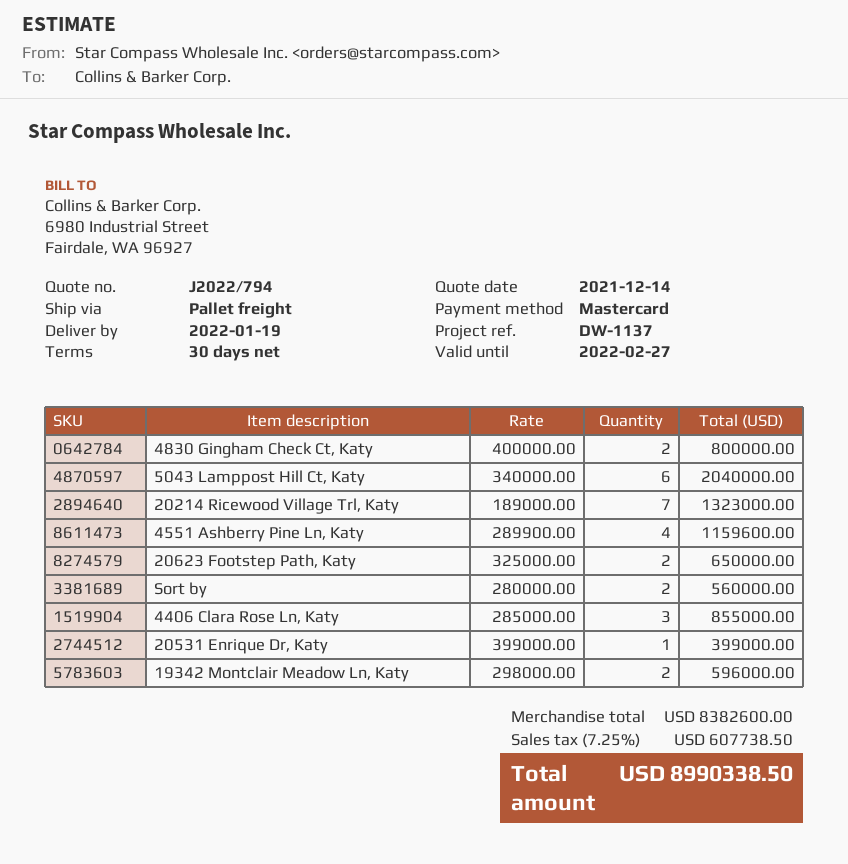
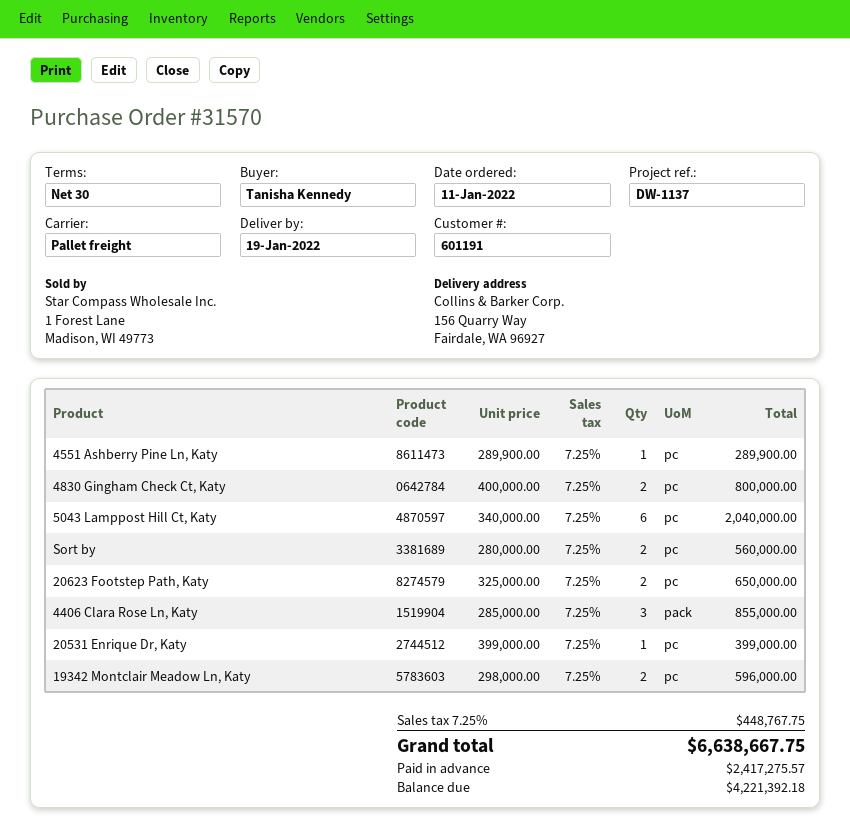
20214 Ricewood Village Trl, Katy: 7 x 189000.00 = 1323000.00 -> none
4551 Ashberry Pine Ln, Katy: 4 x 289900.00 = 1159600.00 -> 1 x 289900.00 = 289900.00
tax: 7.25% = 607738.50 -> 7.25% = 448767.75
total: 8990338.50 -> 6638667.75

